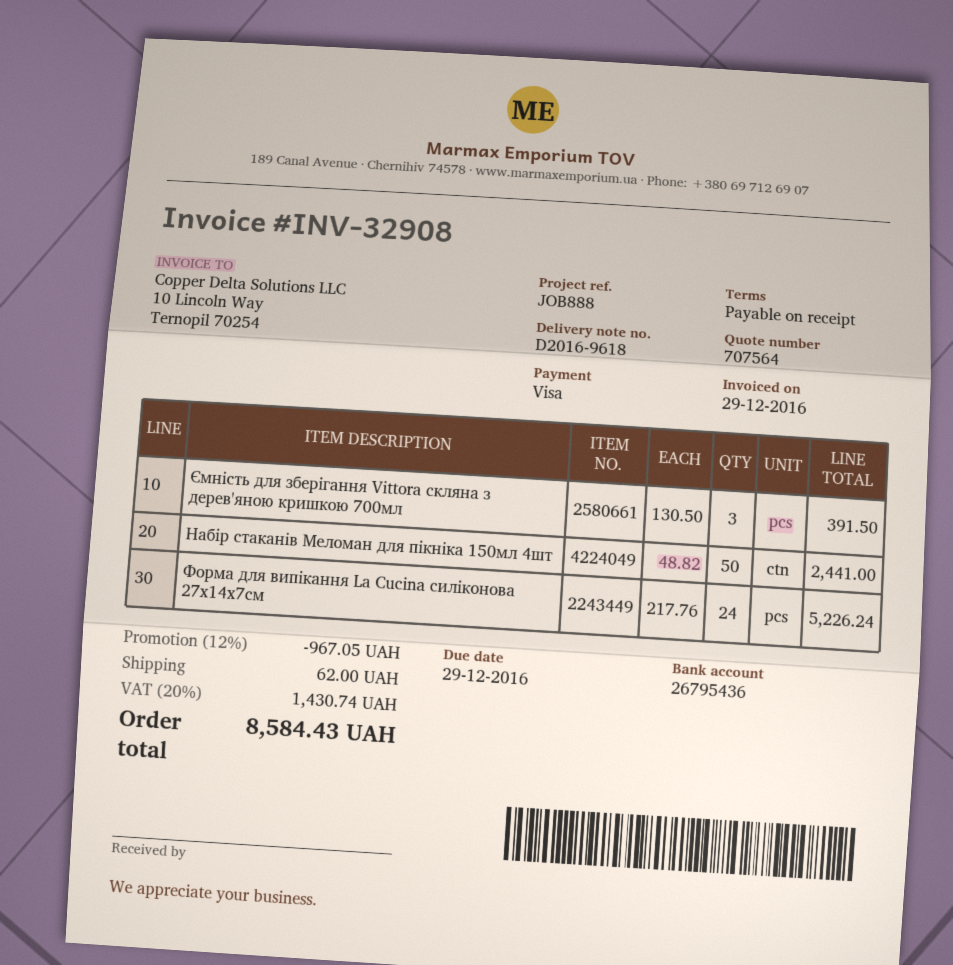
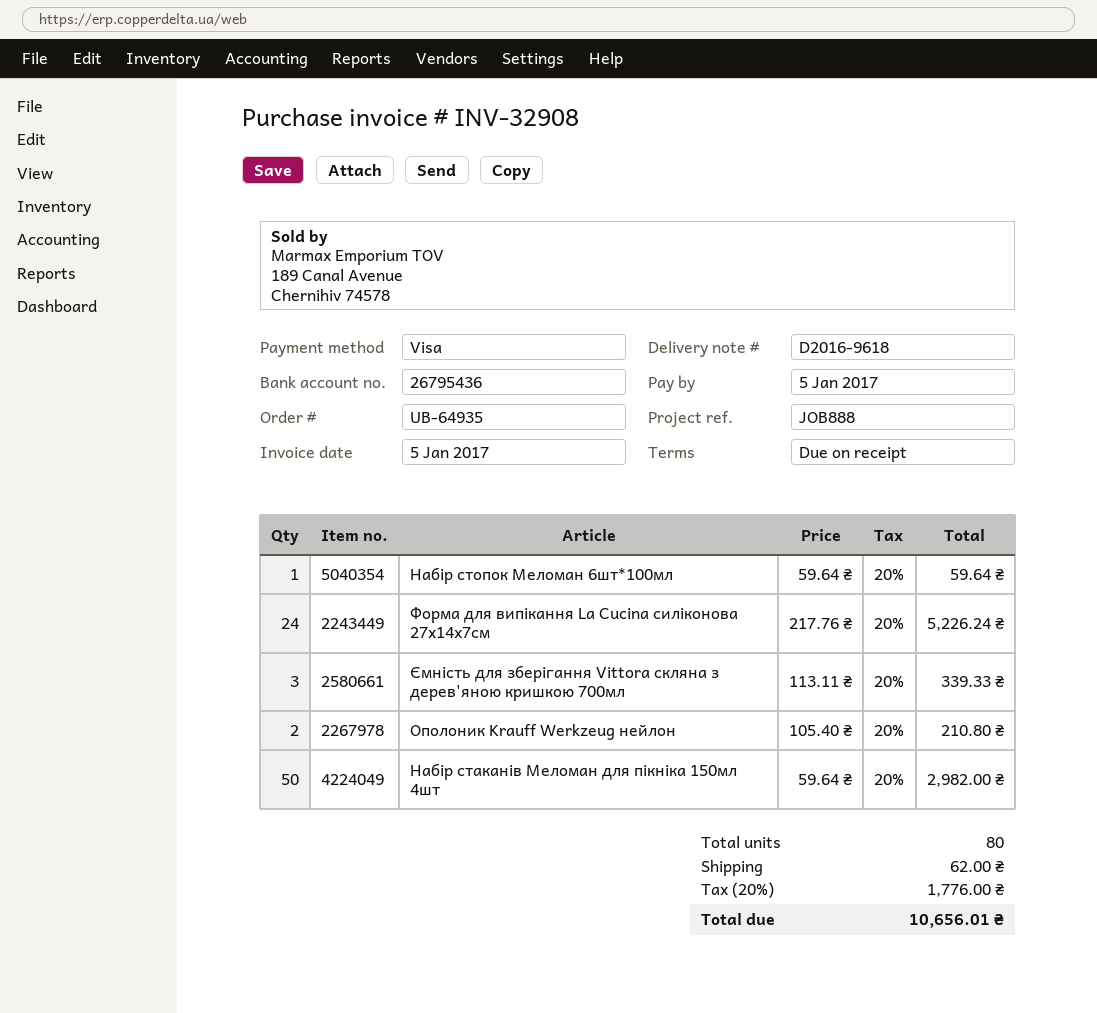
invoice date: 2016-12-29 -> 2017-01-05
due date: 2016-12-29 -> 2017-01-05
Ємність для зберігання Vittora скляна з дерев'яною кришкою 700мл: 3 x 130.50 = 391.50 -> 3 x 113.11 = 339.33
Набір стаканів Меломан для пікніка 150мл 4шт: 50 x 48.82 = 2441.00 -> 50 x 59.64 = 2982.00
Набір стопок Меломан 6шт*100мл: none -> 1 x 59.64 = 59.64
Ополоник Krauff Werkzeug нейлон: none -> 2 x 105.40 = 210.80
discount: 12% = 967.05 -> none
tax: 20% = 1430.74 -> 20% = 1776.00
total: 8584.43 -> 10656.01

